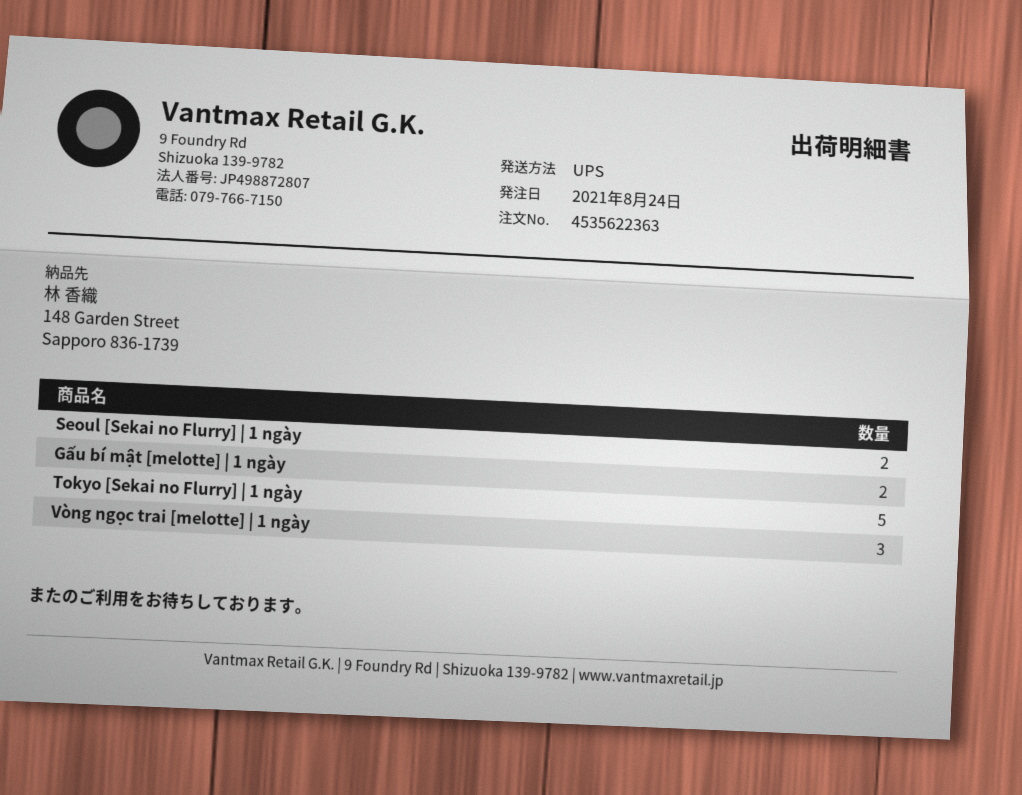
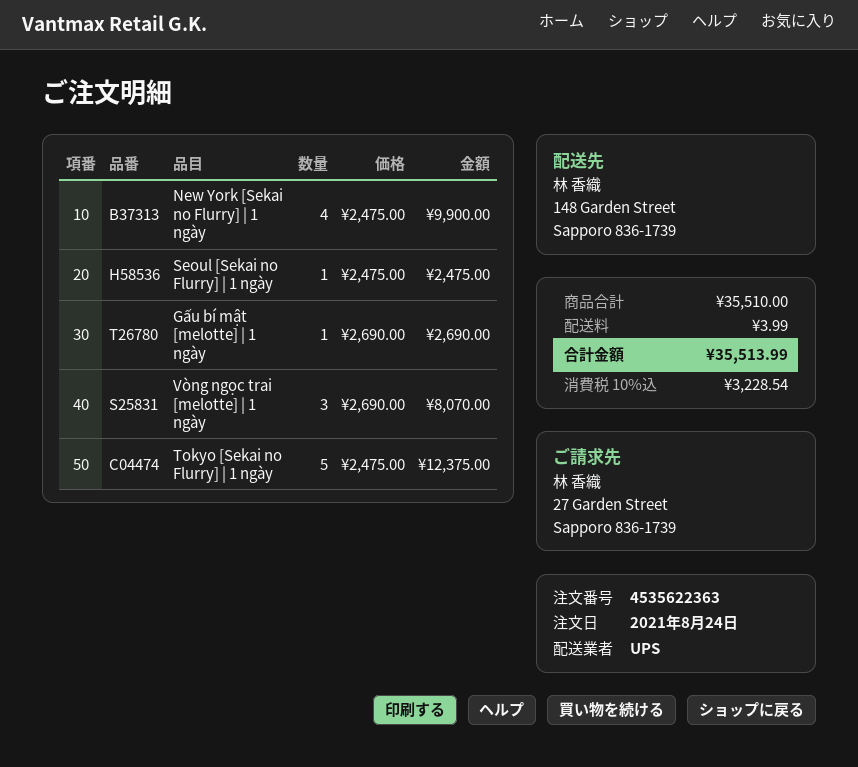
Seoul [Sekai no Flurry] | 1 ngày: 2 -> 1
Gấu bí mật [melotte] | 1 ngày: 2 -> 1
New York [Sekai no Flurry] | 1 ngày: none -> 4

